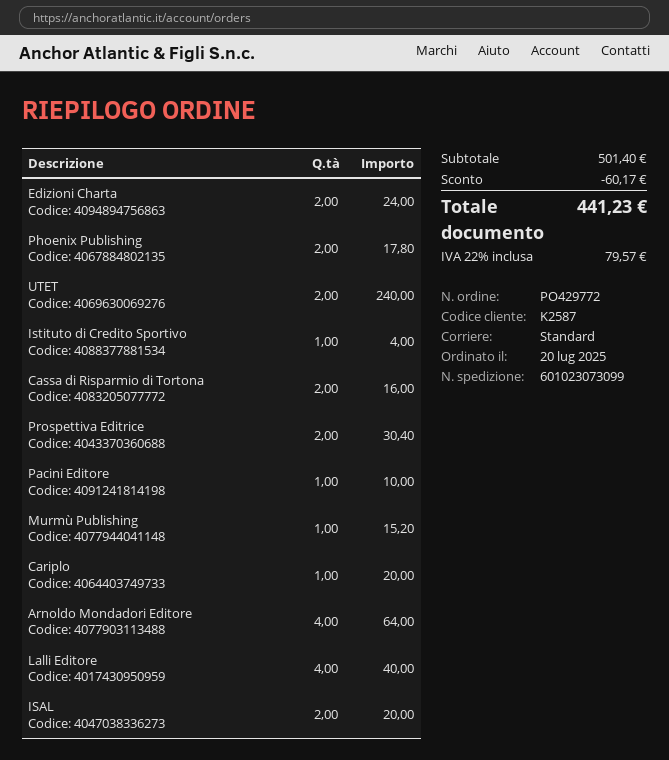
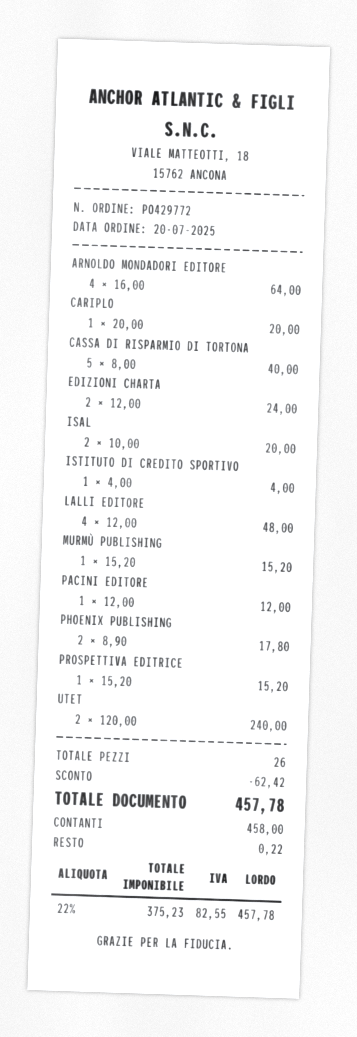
Cassa di Risparmio di Tortona: 2 for 16.00 -> 5 for 40.00
Prospettiva Editrice: 2 for 30.40 -> 1 for 15.20
Pacini Editore: 1 for 10.00 -> 1 for 12.00
Lalli Editore: 4 for 40.00 -> 4 for 48.00
discount: 60.17 -> 62.42
tax: 22% = 79.57 -> 22% = 82.55
total: 441.23 -> 457.78

